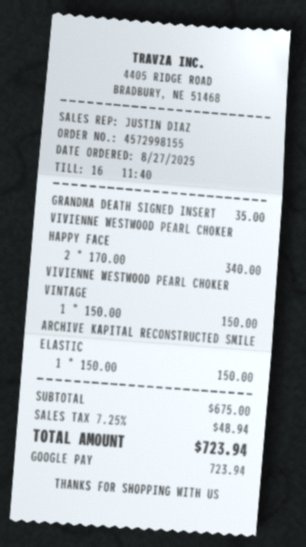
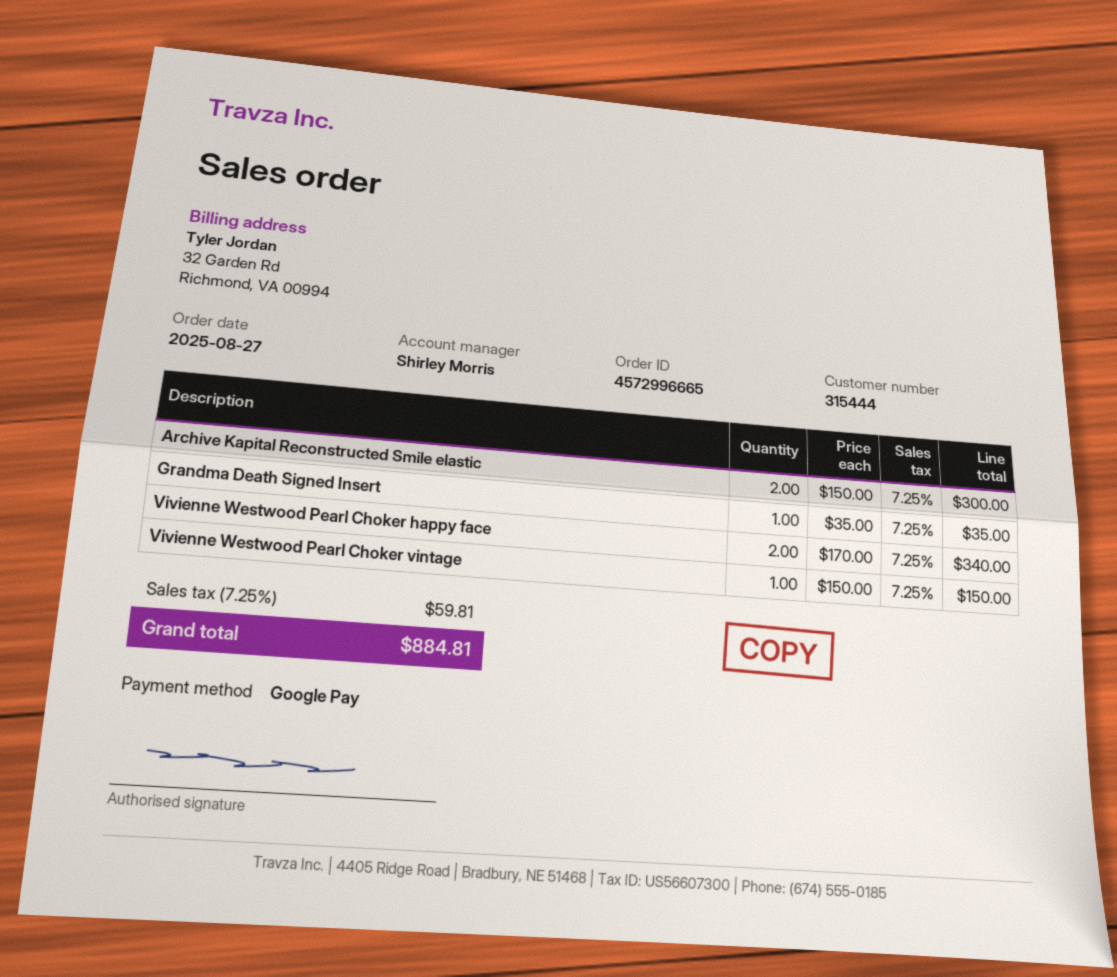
order number: 4572998155 -> 4572996665
sales rep: JUSTIN DIAZ -> Shirley Morris
ARCHIVE KAPITAL RECONSTRUCTED SMILE ELASTIC: 1 x 150.00 = 150.00 -> 2 x 150.00 = 300.00
tax: 7.25% = 48.94 -> 7.25% = 59.81
total: 723.94 -> 884.81

